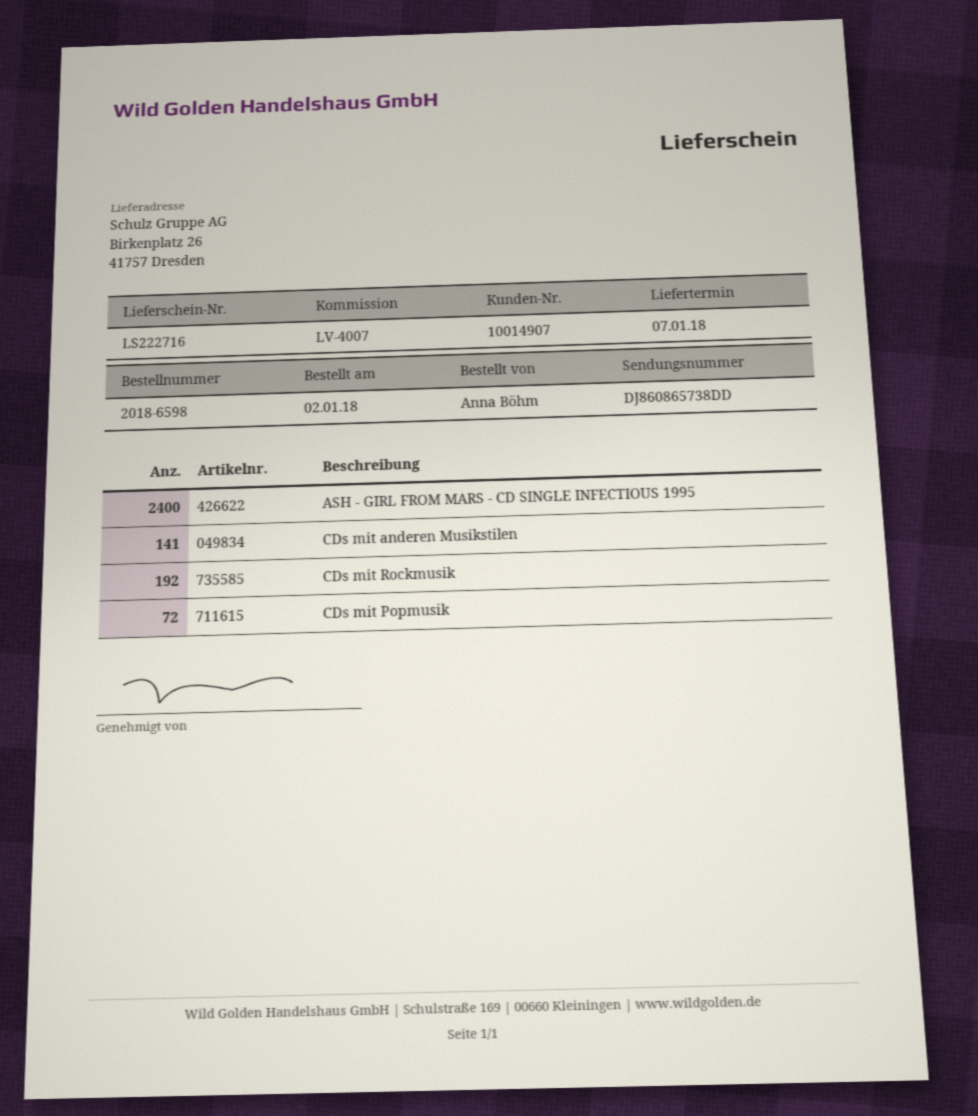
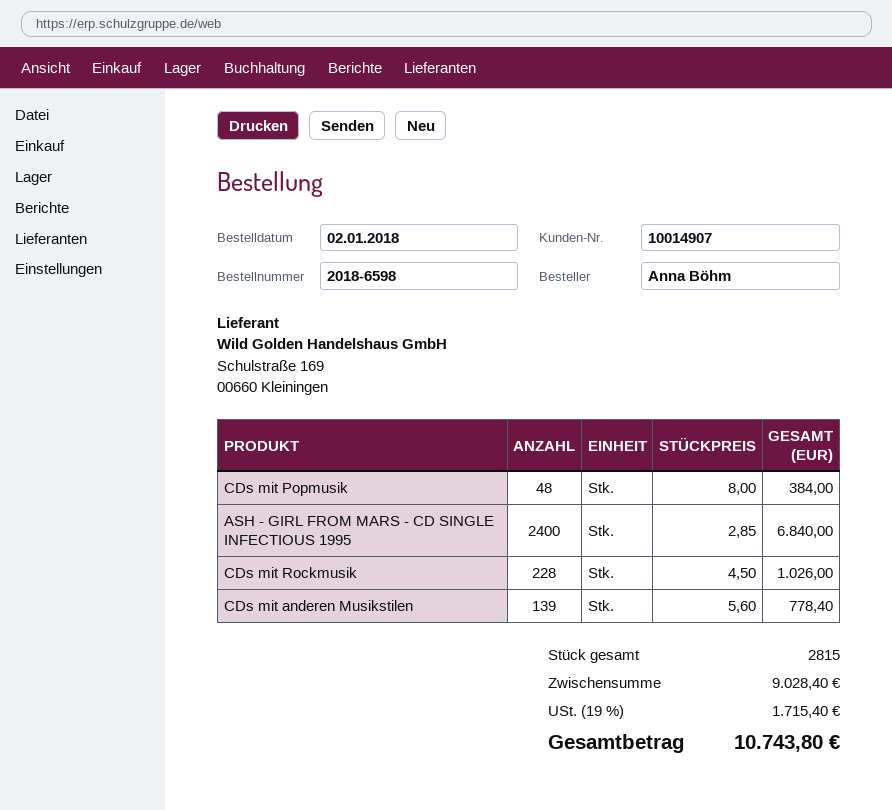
CDs mit anderen Musikstilen: 141 -> 139
CDs mit Rockmusik: 192 -> 228
CDs mit Popmusik: 72 -> 48

